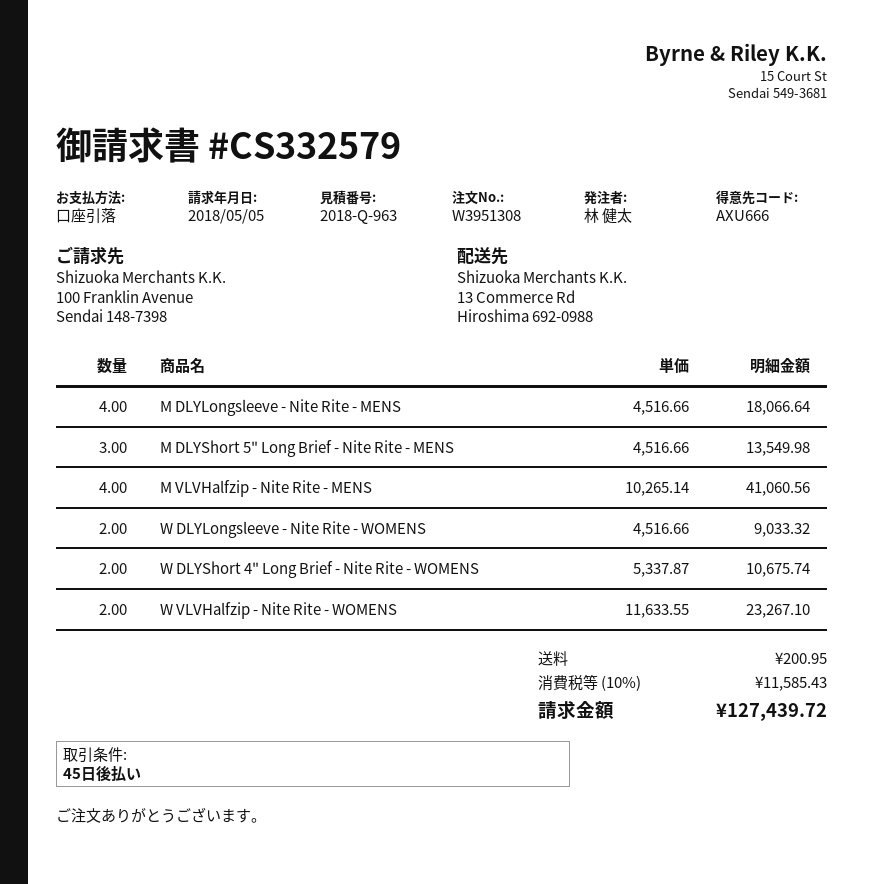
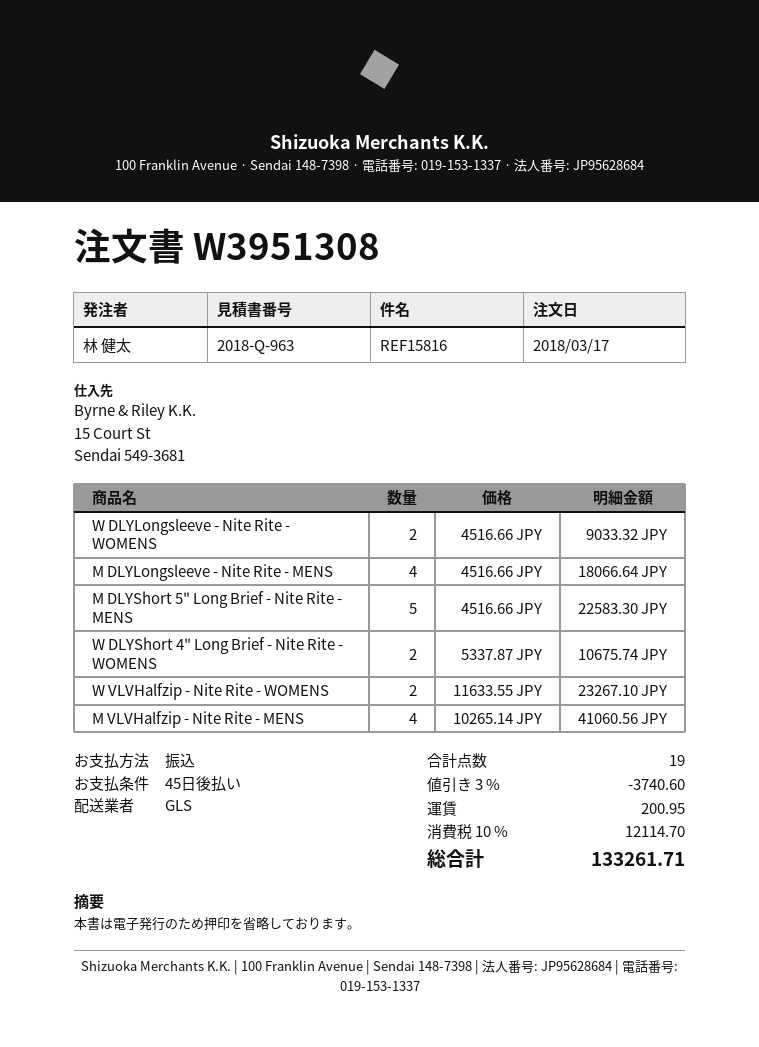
payment method: direct debit -> bank transfer
M DLYShort 5" Long Brief - Nite Rite - MENS: 3 x 4516.66 = 13549.98 -> 5 x 4516.66 = 22583.30
discount: none -> 3% = 3740.60
tax: 10% = 11585.43 -> 10% = 12114.70
total: 127439.72 -> 133261.71

